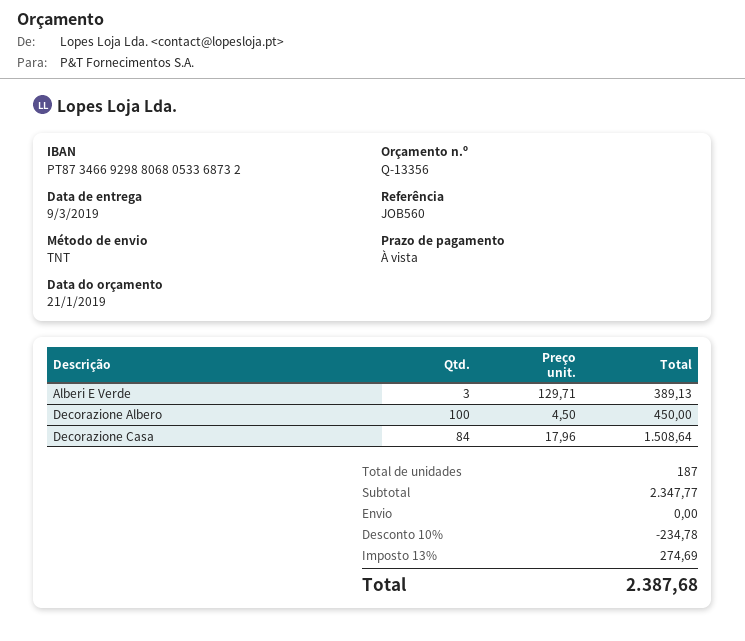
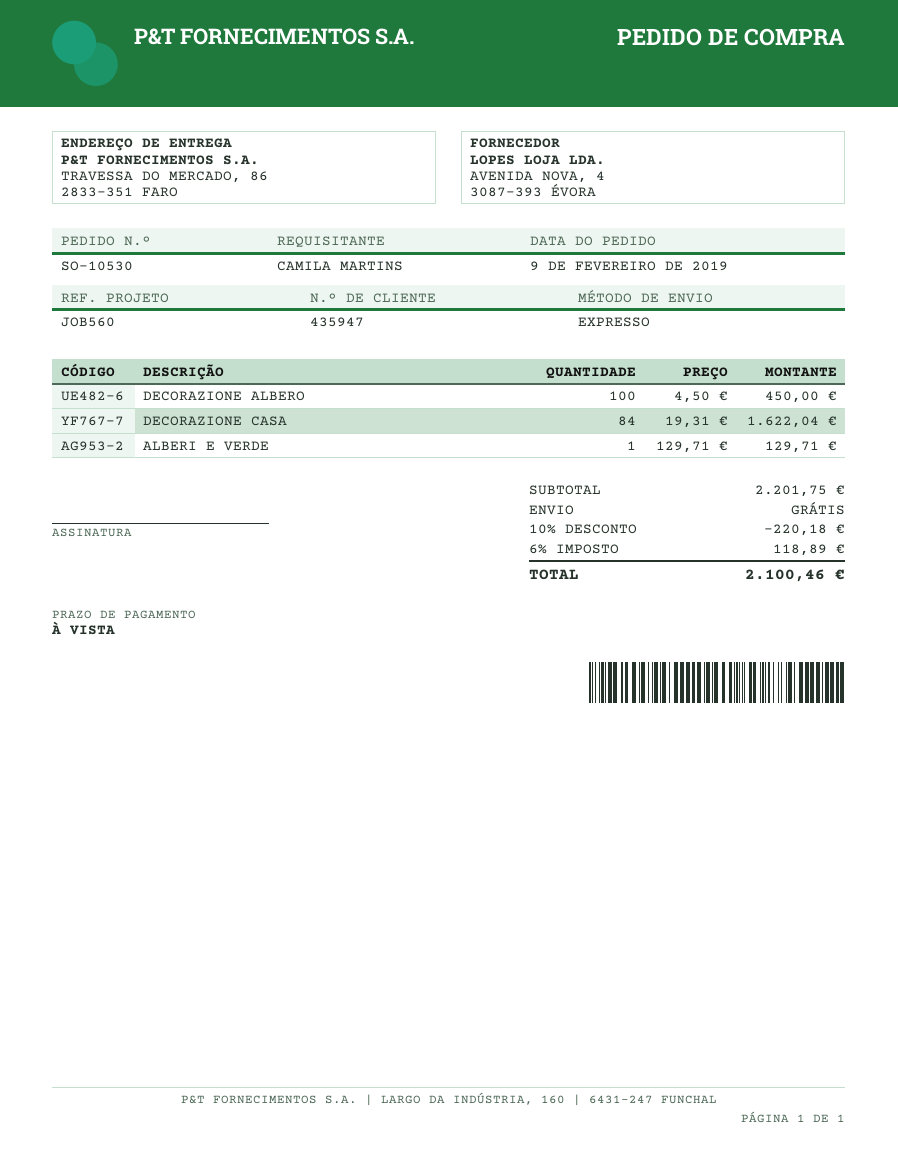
shipping method: TNT -> express
Alberi E Verde: 3 x 129.71 = 389.13 -> 1 x 129.71 = 129.71
Decorazione Casa: 84 x 17.96 = 1508.64 -> 84 x 19.31 = 1622.04
subtotal: 2347.77 -> 2201.75
discount: 10% = 234.78 -> 10% = 220.18
tax: 13% = 274.69 -> 6% = 118.89
total: 2387.68 -> 2100.46

